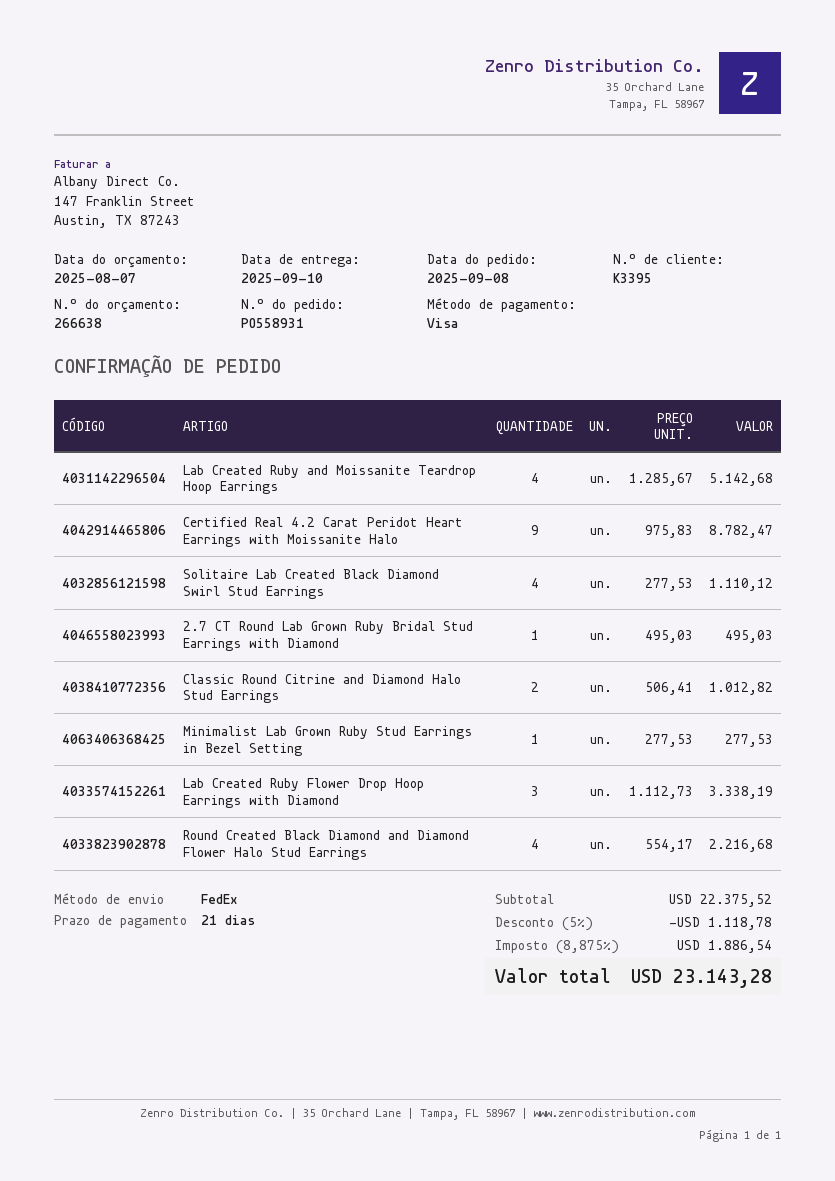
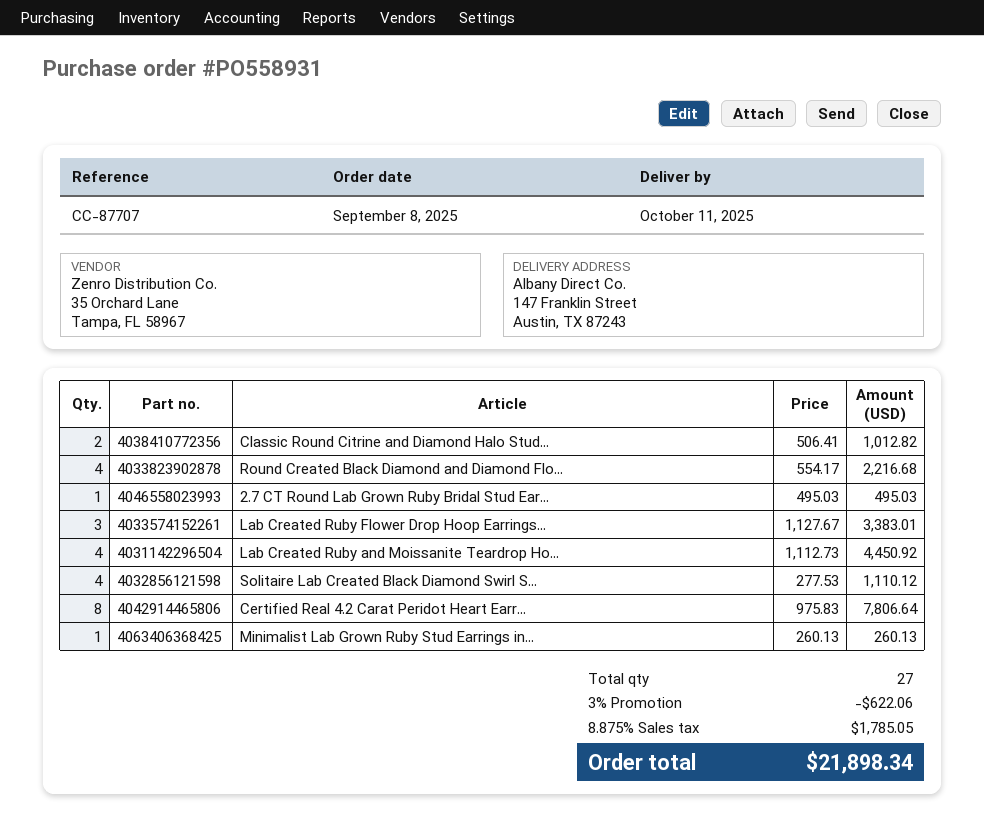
delivery date: 2025-09-10 -> 2025-10-11
Lab Created Ruby and Moissanite Teardrop Hoop Earrings: 4 x 1285.67 = 5142.68 -> 4 x 1112.73 = 4450.92
Certified Real 4.2 Carat Peridot Heart Earrings with Moissanite Halo: 9 x 975.83 = 8782.47 -> 8 x 975.83 = 7806.64
Minimalist Lab Grown Ruby Stud Earrings in Bezel Setting: 1 x 277.53 = 277.53 -> 1 x 260.13 = 260.13
Lab Created Ruby Flower Drop Hoop Earrings with Diamond: 3 x 1112.73 = 3338.19 -> 3 x 1127.67 = 3383.01
discount: 5% = 1118.78 -> 3% = 622.06
tax: 8.875% = 1886.54 -> 8.875% = 1785.05
total: 23143.28 -> 21898.34

